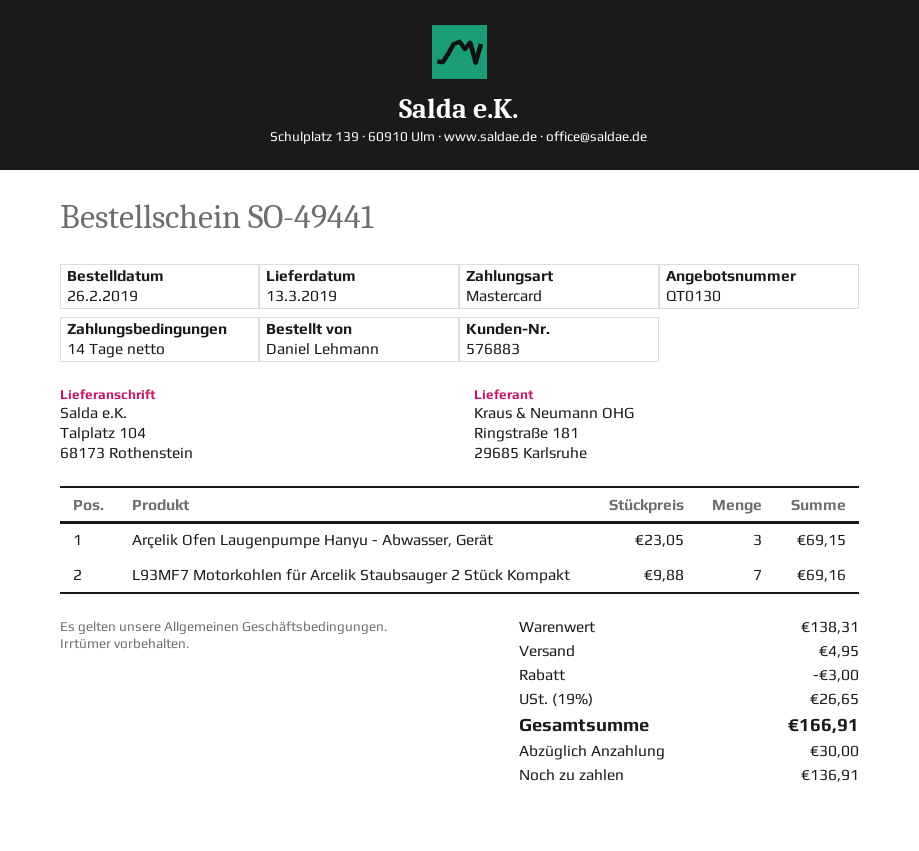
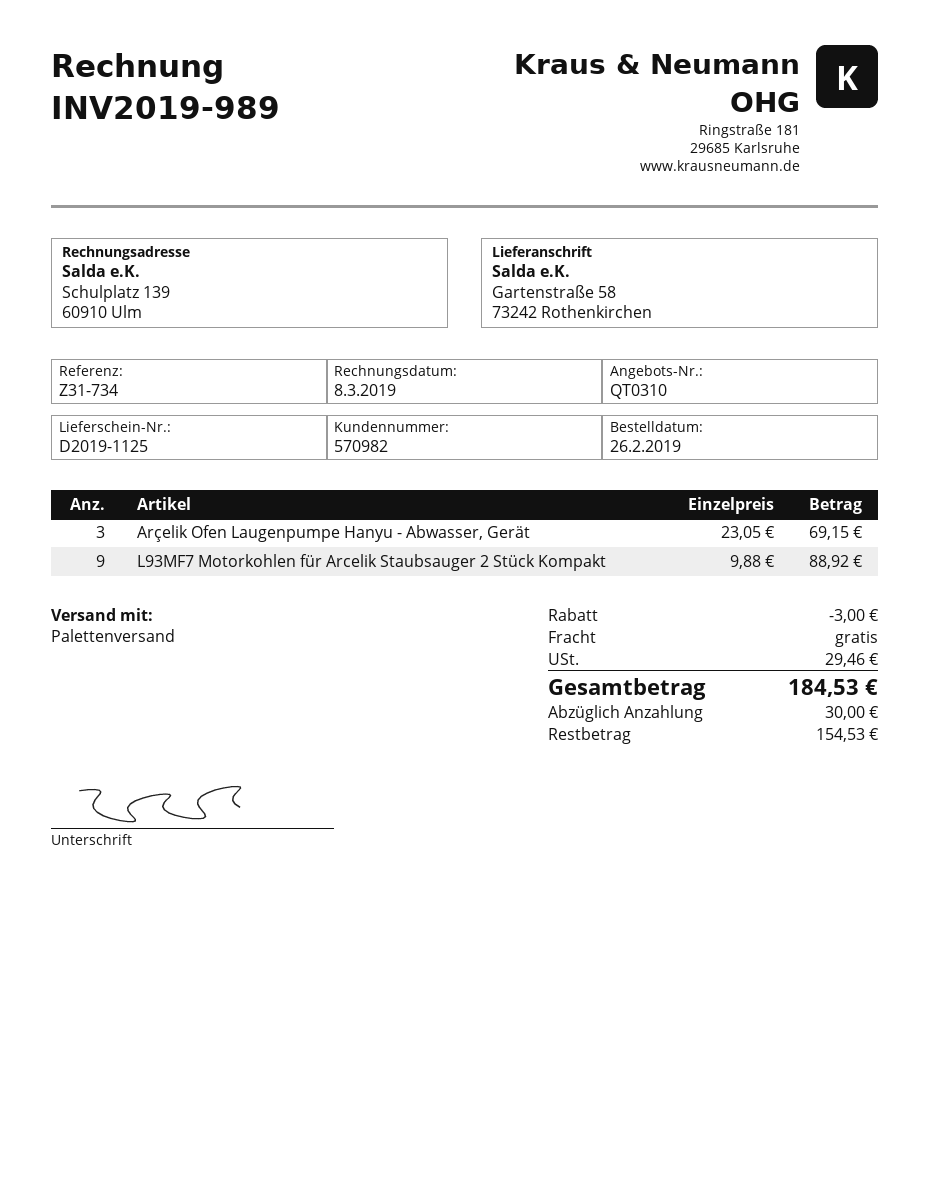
quote number: QT0130 -> QT0310
customer number: 576883 -> 570982
ship to: Talplatz 104, 68173 Rothenstein -> Gartenstraße 58, 73242 Rothenkirchen
L93MF7 Motorkohlen für Arcelik Staubsauger 2 Stück Kompakt: 7 x 9.88 = 69.16 -> 9 x 9.88 = 88.92
shipping: 4.95 -> 0.00
tax: 26.65 -> 29.46
total: 166.91 -> 184.53
balance: 136.91 -> 154.53

